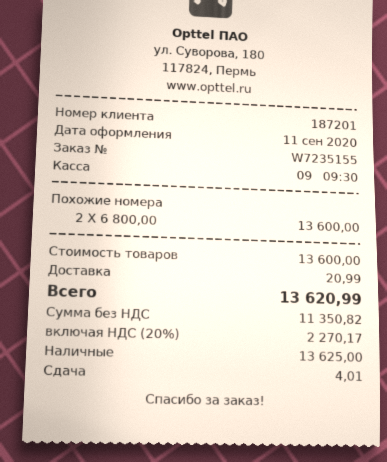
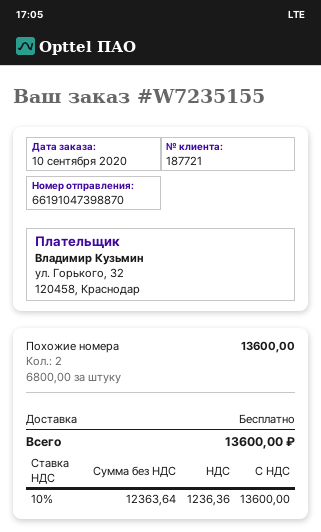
order date: 2020-09-11 -> 2020-09-10
customer number: 187201 -> 187721
shipping: 20.99 -> 0.00
net: 11350.82 -> 12363.64
tax: 20% = 2270.17 -> 10% = 1236.36
total: 13620.99 -> 13600.00

